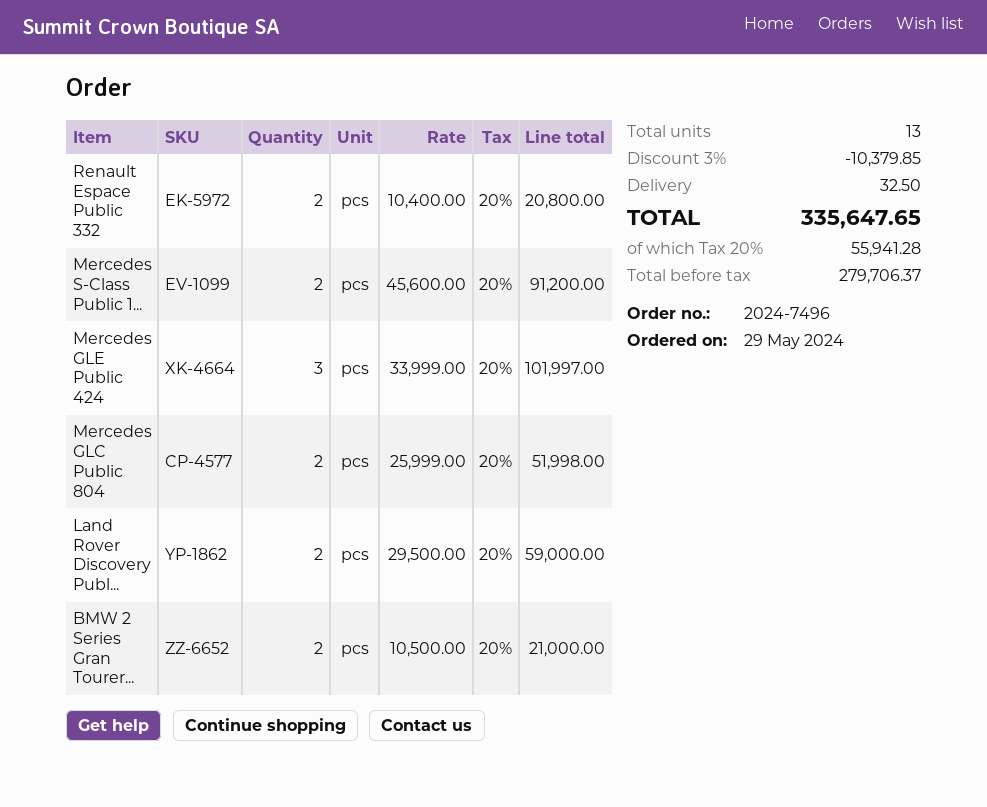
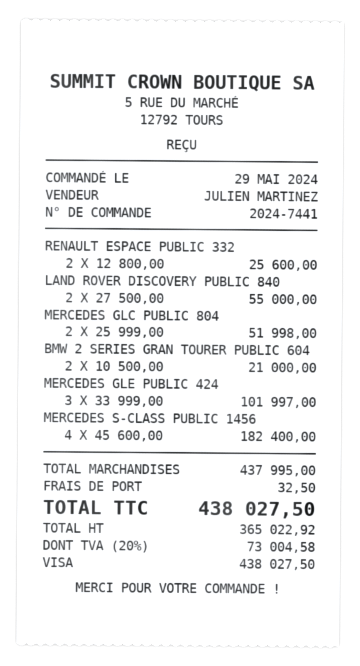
order number: 2024-7496 -> 2024-7441
Renault Espace Public 332: 2 x 10400.00 = 20800.00 -> 2 x 12800.00 = 25600.00
Mercedes S-Class Public 1...: 2 x 45600.00 = 91200.00 -> 4 x 45600.00 = 182400.00
Land Rover Discovery Publ...: 2 x 29500.00 = 59000.00 -> 2 x 27500.00 = 55000.00
discount: 3% = 10379.85 -> none
net: 279706.37 -> 365022.92
tax: 20% = 55941.28 -> 20% = 73004.58
total: 335647.65 -> 438027.50

